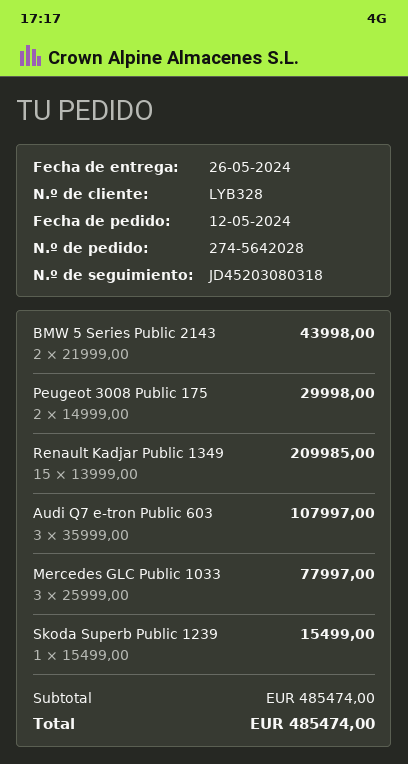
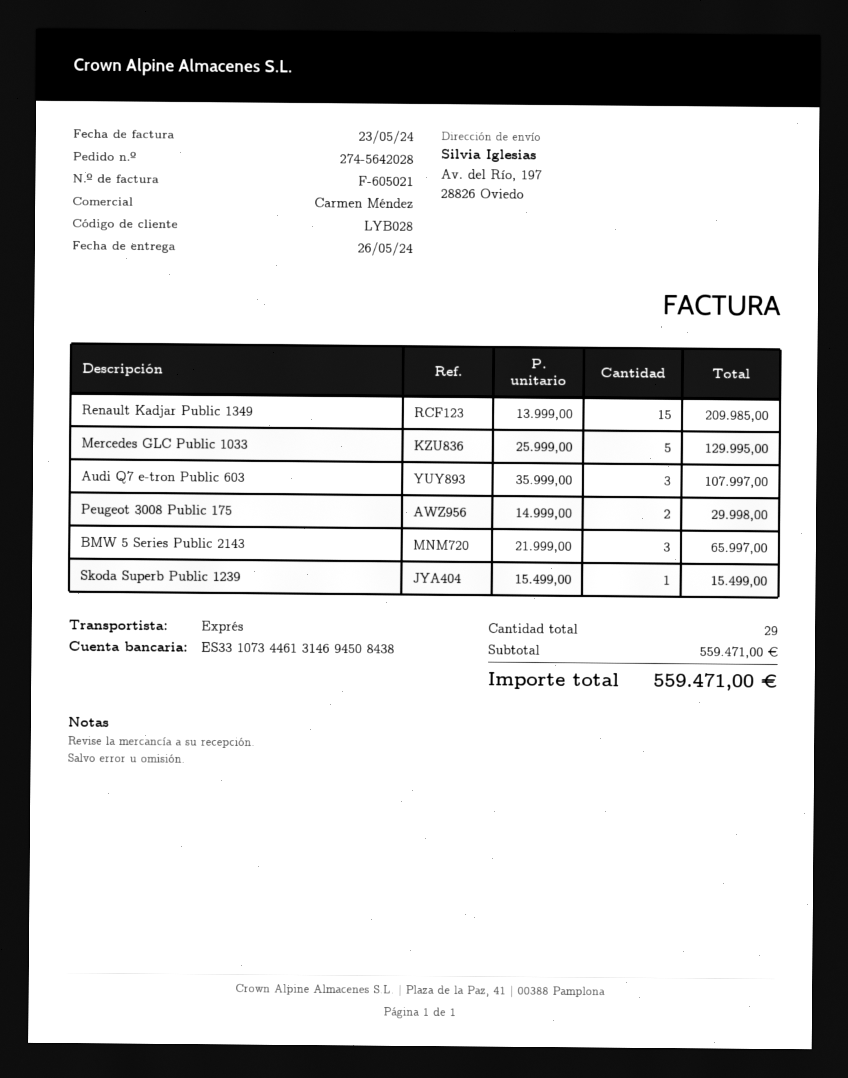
customer number: LYB328 -> LYB028
BMW 5 Series Public 2143: 2 x 21999.00 = 43998.00 -> 3 x 21999.00 = 65997.00
Mercedes GLC Public 1033: 3 x 25999.00 = 77997.00 -> 5 x 25999.00 = 129995.00
subtotal: 485474.00 -> 559471.00
total: 485474.00 -> 559471.00

